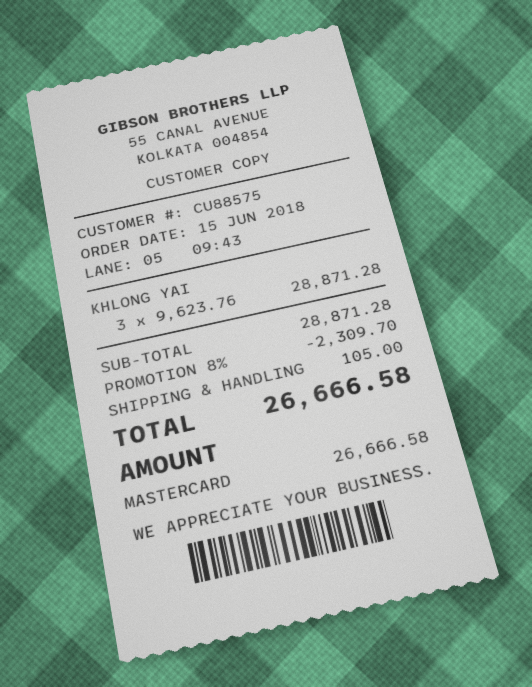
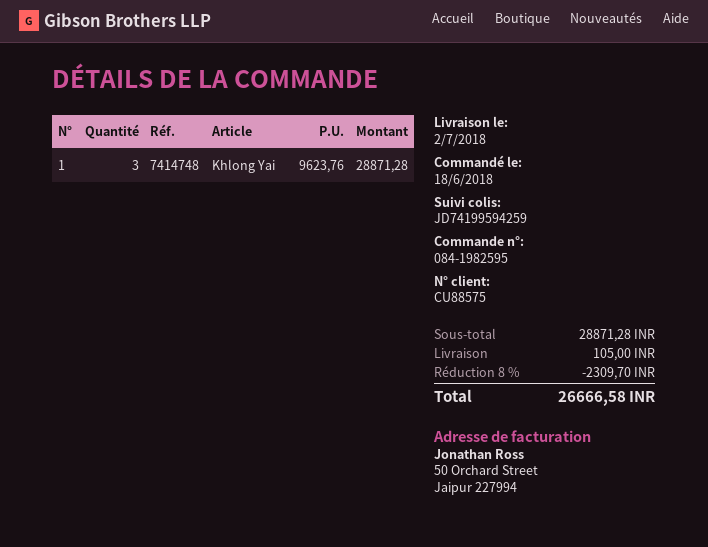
order date: 2018-06-15 -> 2018-06-18

